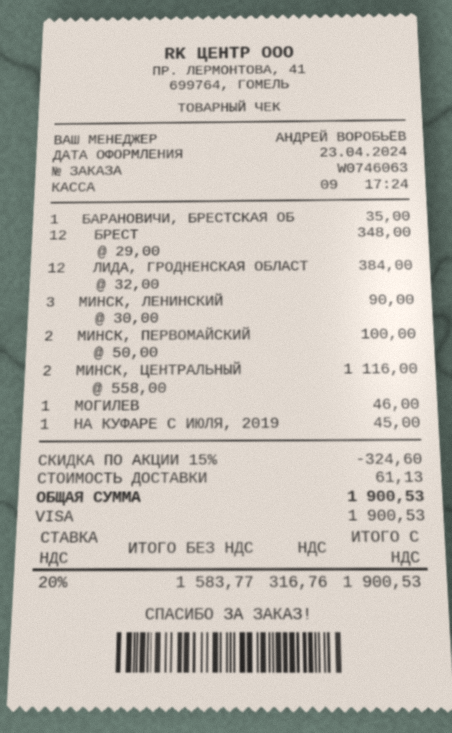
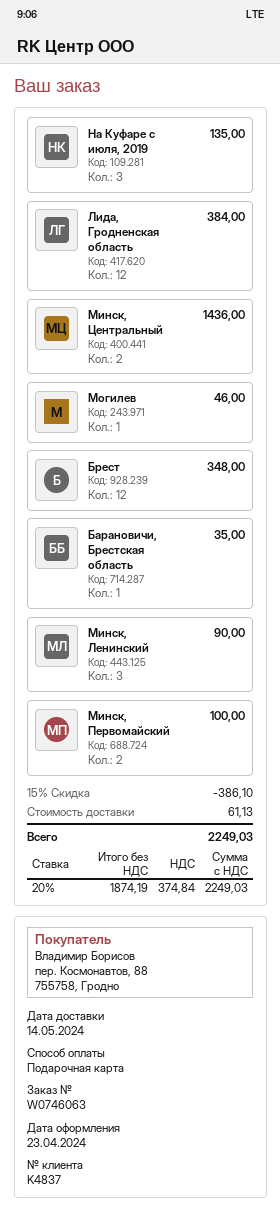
payment method: Visa -> gift card
МИНСК, ЦЕНТРАЛЬНЫЙ: 2 for 1116.00 -> 2 for 1436.00
НА КУФАРЕ С ИЮЛЯ, 2019: 1 for 45.00 -> 3 for 135.00
discount: 15% = 324.60 -> 15% = 386.10
net: 1583.77 -> 1874.19
tax: 20% = 316.76 -> 20% = 374.84
total: 1900.53 -> 2249.03

